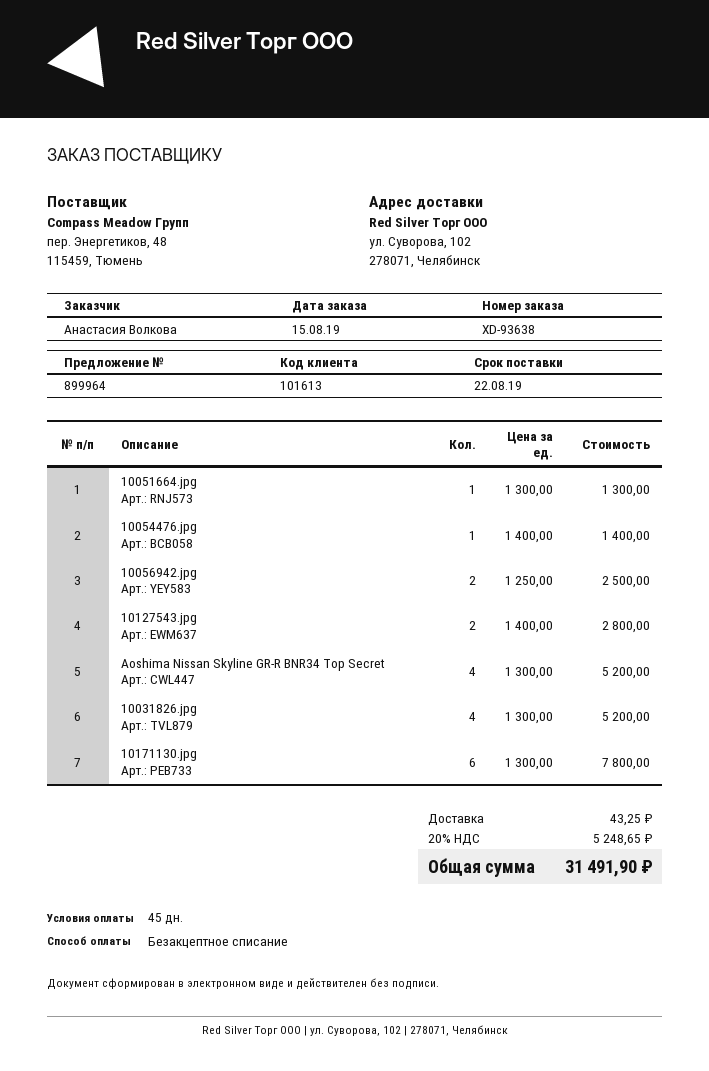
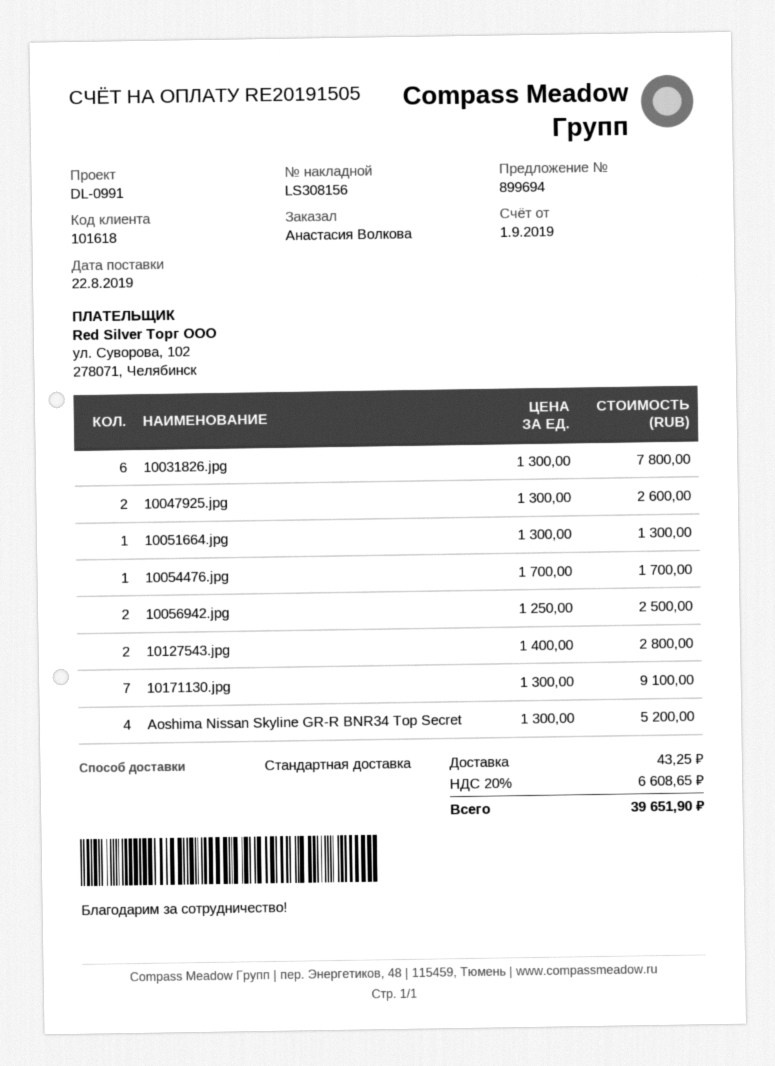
quote number: 899964 -> 899694
customer number: 101613 -> 101618
10054476.jpg: 1 x 1400.00 = 1400.00 -> 1 x 1700.00 = 1700.00
10031826.jpg: 4 x 1300.00 = 5200.00 -> 6 x 1300.00 = 7800.00
10171130.jpg: 6 x 1300.00 = 7800.00 -> 7 x 1300.00 = 9100.00
10047925.jpg: none -> 2 x 1300.00 = 2600.00
tax: 20% = 5248.65 -> 20% = 6608.65
total: 31491.90 -> 39651.90

